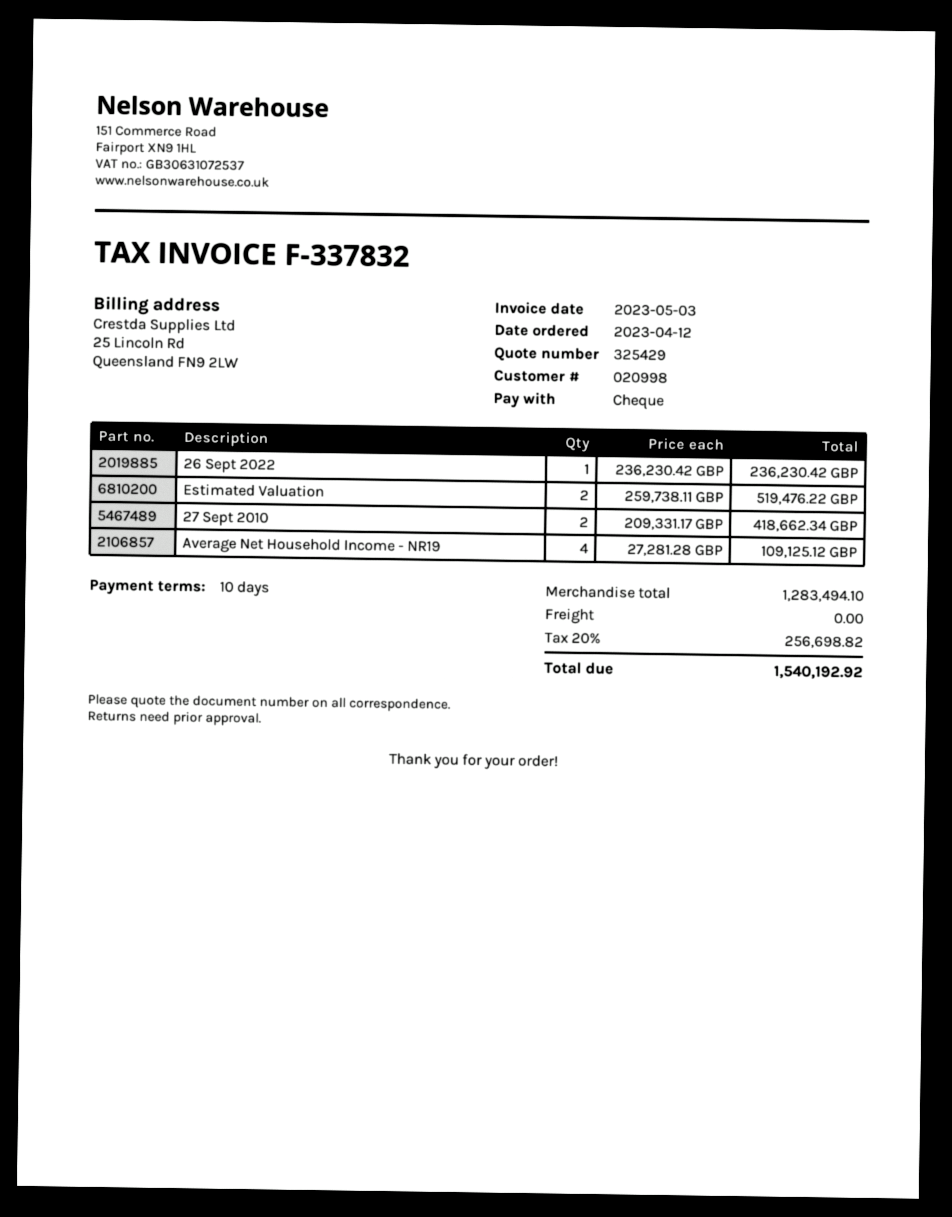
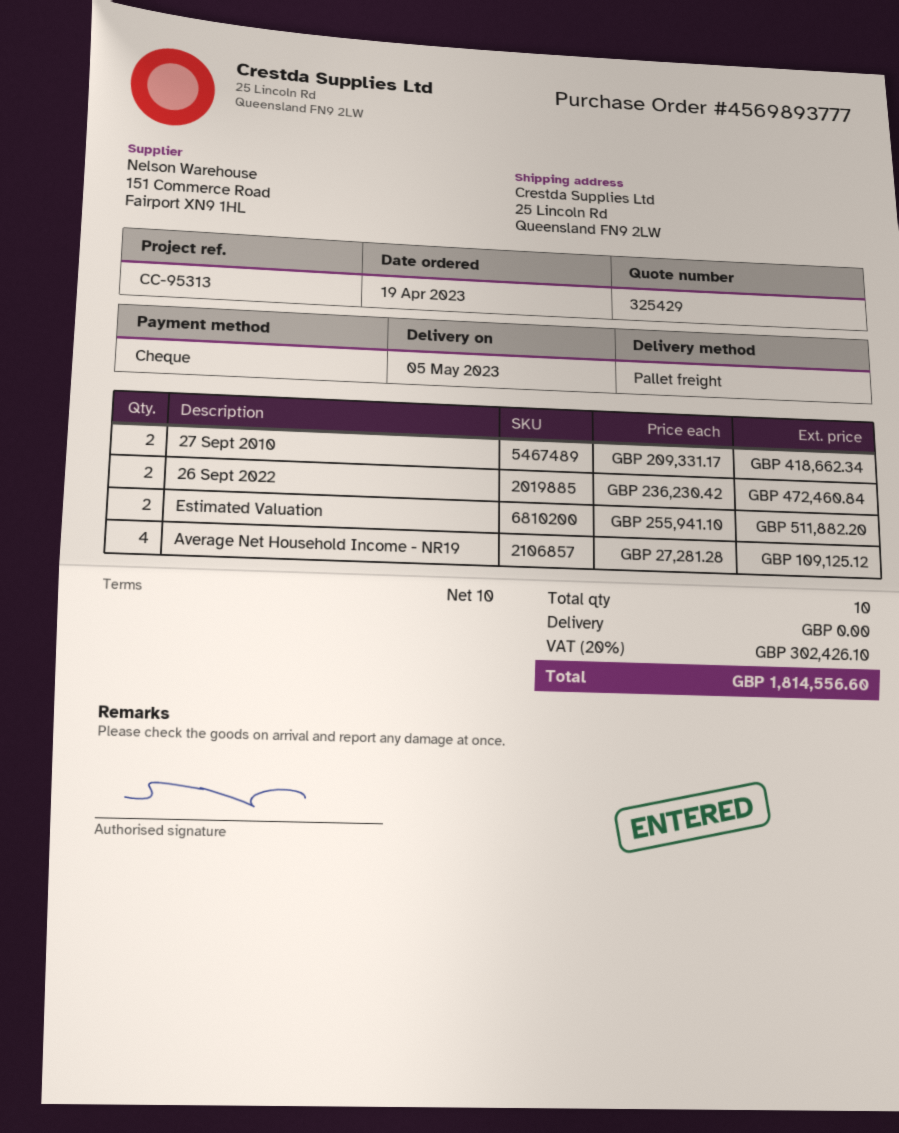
order date: 2023-04-12 -> 2023-04-19
26 Sept 2022: 1 x 236230.42 = 236230.42 -> 2 x 236230.42 = 472460.84
Estimated Valuation: 2 x 259738.11 = 519476.22 -> 2 x 255941.10 = 511882.20
tax: 20% = 256698.82 -> 20% = 302426.10
total: 1540192.92 -> 1814556.60

